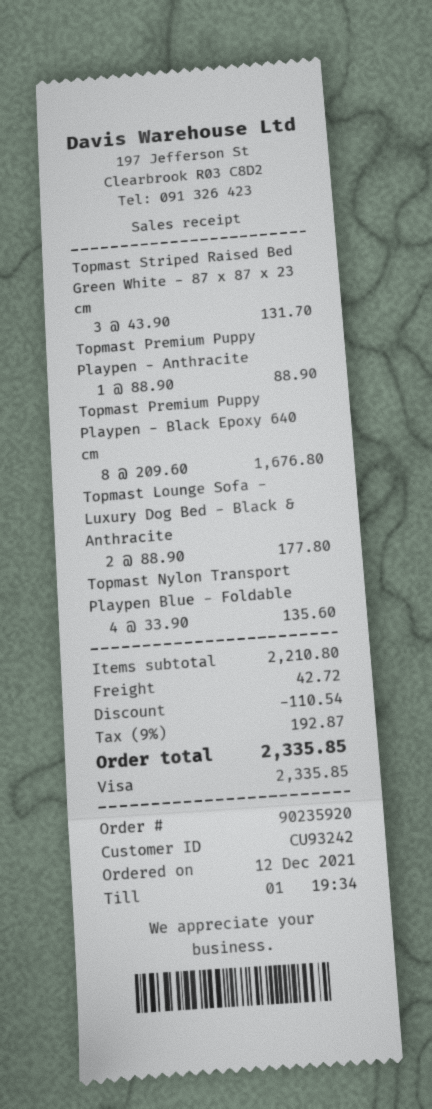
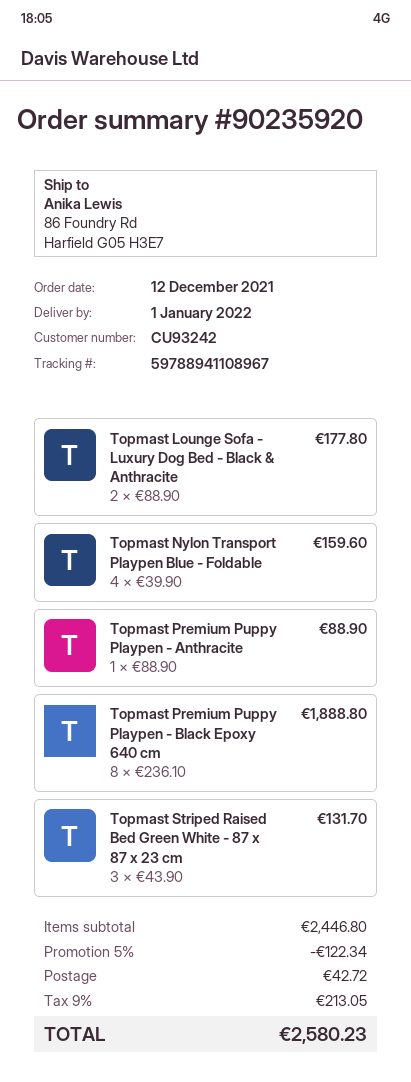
Topmast Premium Puppy Playpen - Black Epoxy 640 cm: 8 x 209.60 = 1676.80 -> 8 x 236.10 = 1888.80
Topmast Nylon Transport Playpen Blue - Foldable: 4 x 33.90 = 135.60 -> 4 x 39.90 = 159.60
subtotal: 2210.80 -> 2446.80
discount: 110.54 -> 122.34
tax: 9% = 192.87 -> 9% = 213.05
total: 2335.85 -> 2580.23

